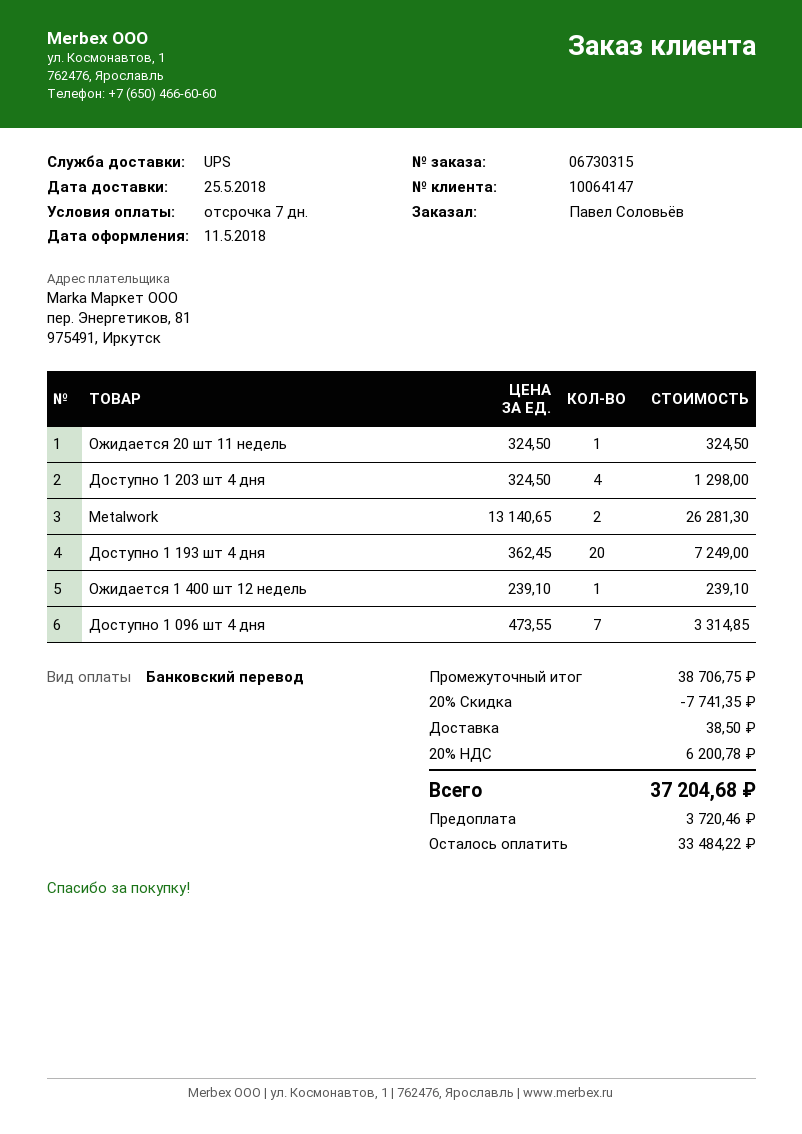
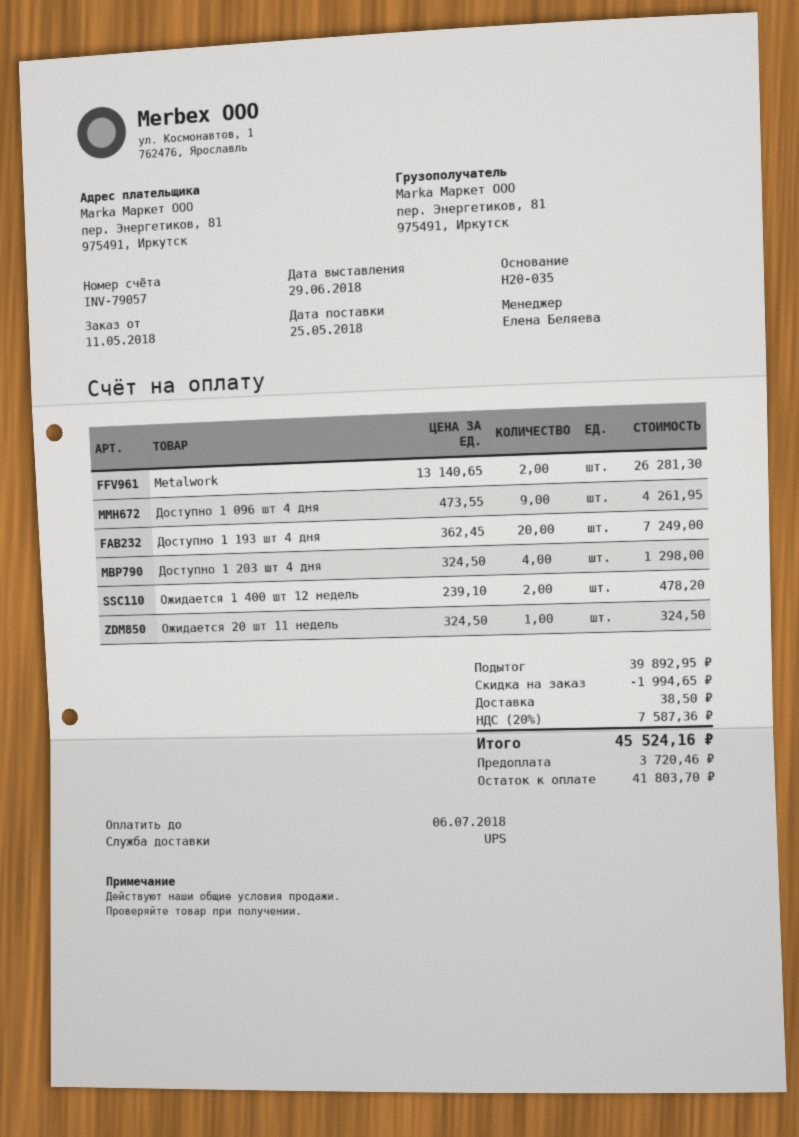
Ожидается 1 400 шт 12 недель: 1 x 239.10 = 239.10 -> 2 x 239.10 = 478.20
Доступно 1 096 шт 4 дня: 7 x 473.55 = 3314.85 -> 9 x 473.55 = 4261.95
subtotal: 38706.75 -> 39892.95
discount: 7741.35 -> 1994.65
tax: 20% = 6200.78 -> 20% = 7587.36
total: 37204.68 -> 45524.16
balance: 33484.22 -> 41803.70

